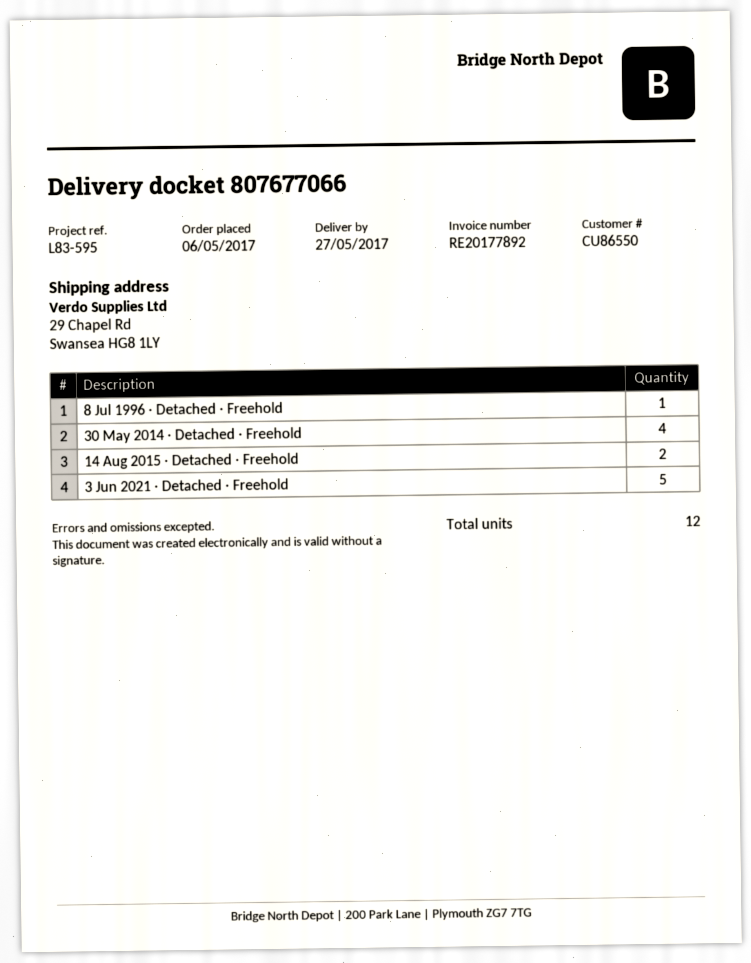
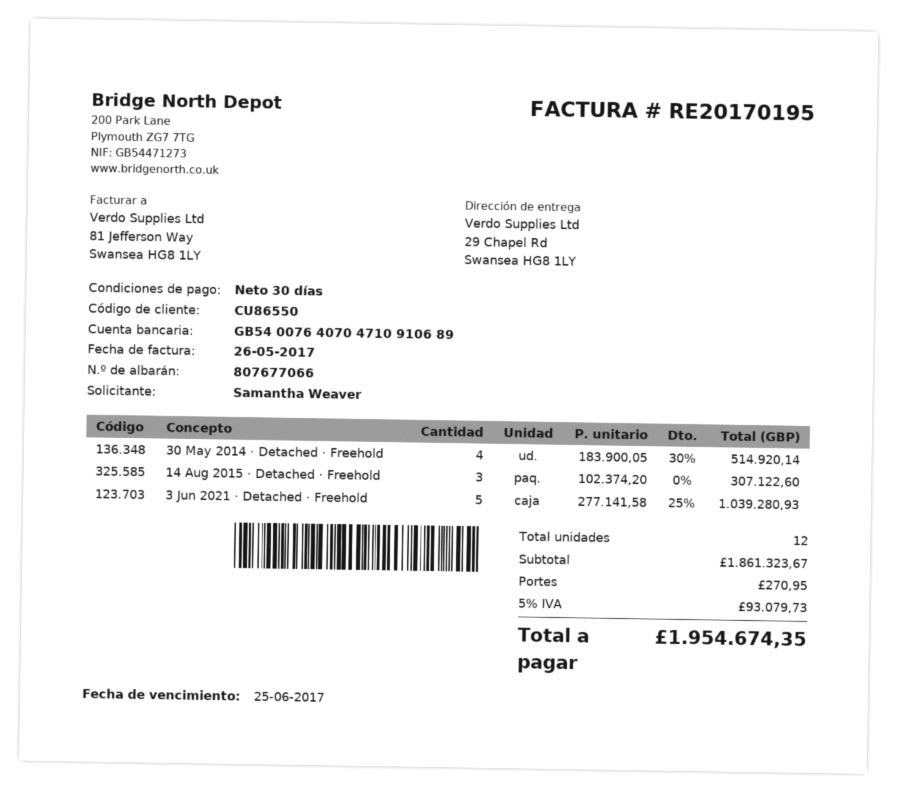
invoice number: RE20177892 -> RE20170195
8 Jul 1996 · Detached · Freehold: 1 -> none
14 Aug 2015 · Detached · Freehold: 2 -> 3

